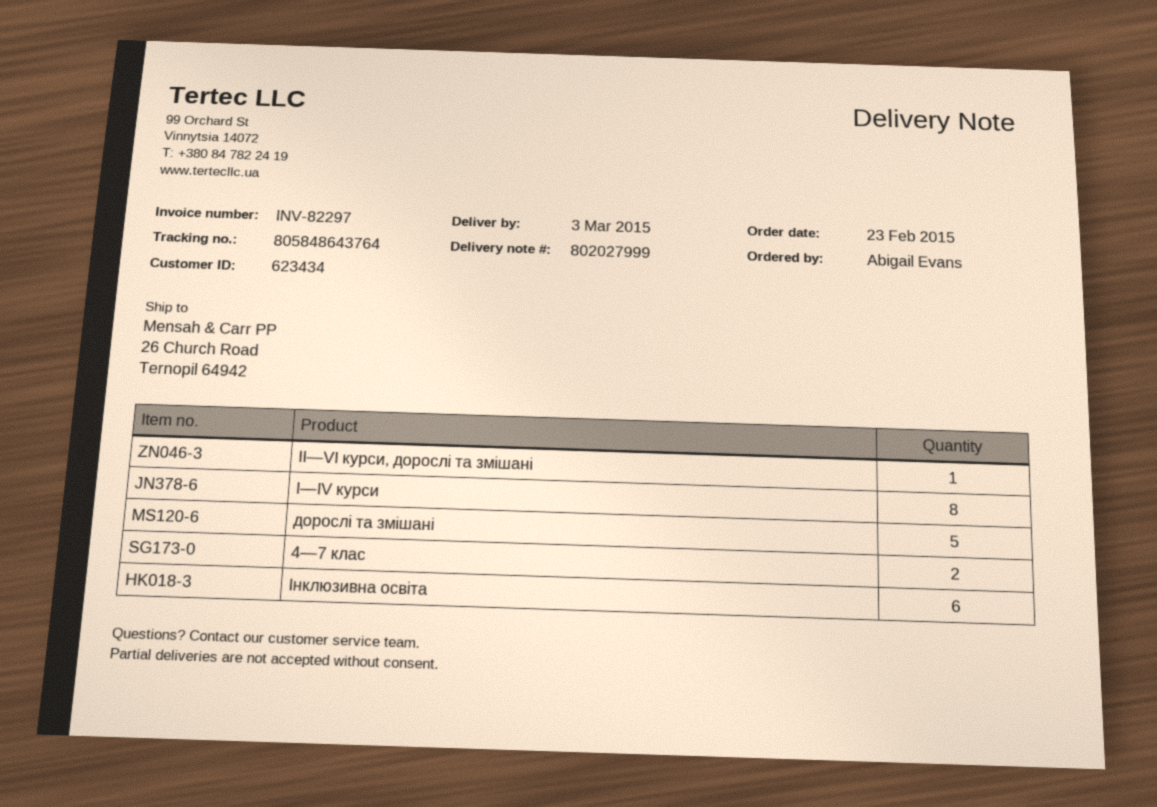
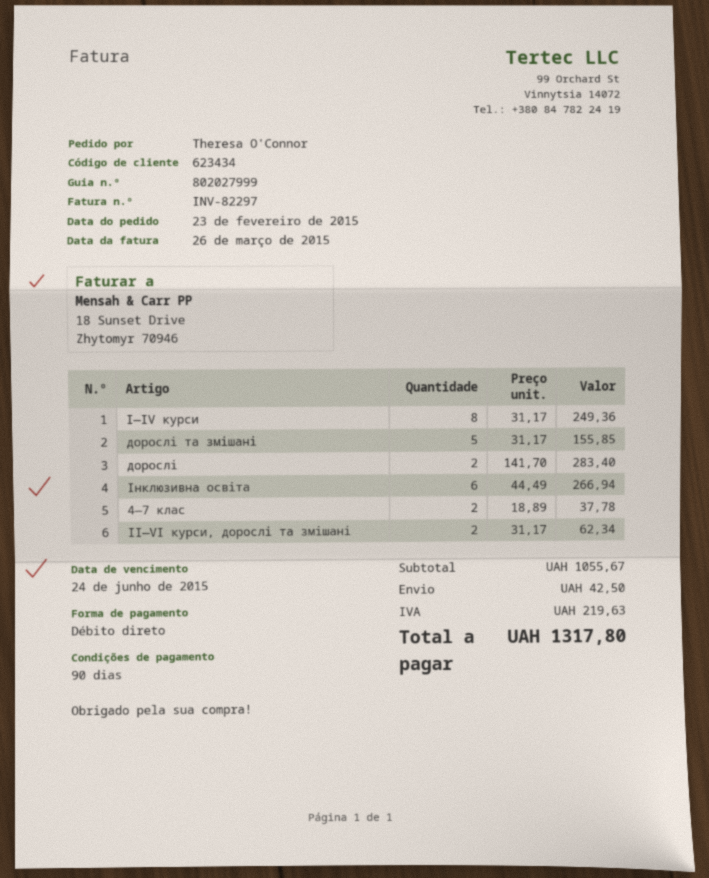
ordered by: Abigail Evans -> Theresa O'Connor
II—VI курси, дорослі та змішані: 1 -> 2
дорослі: none -> 2

